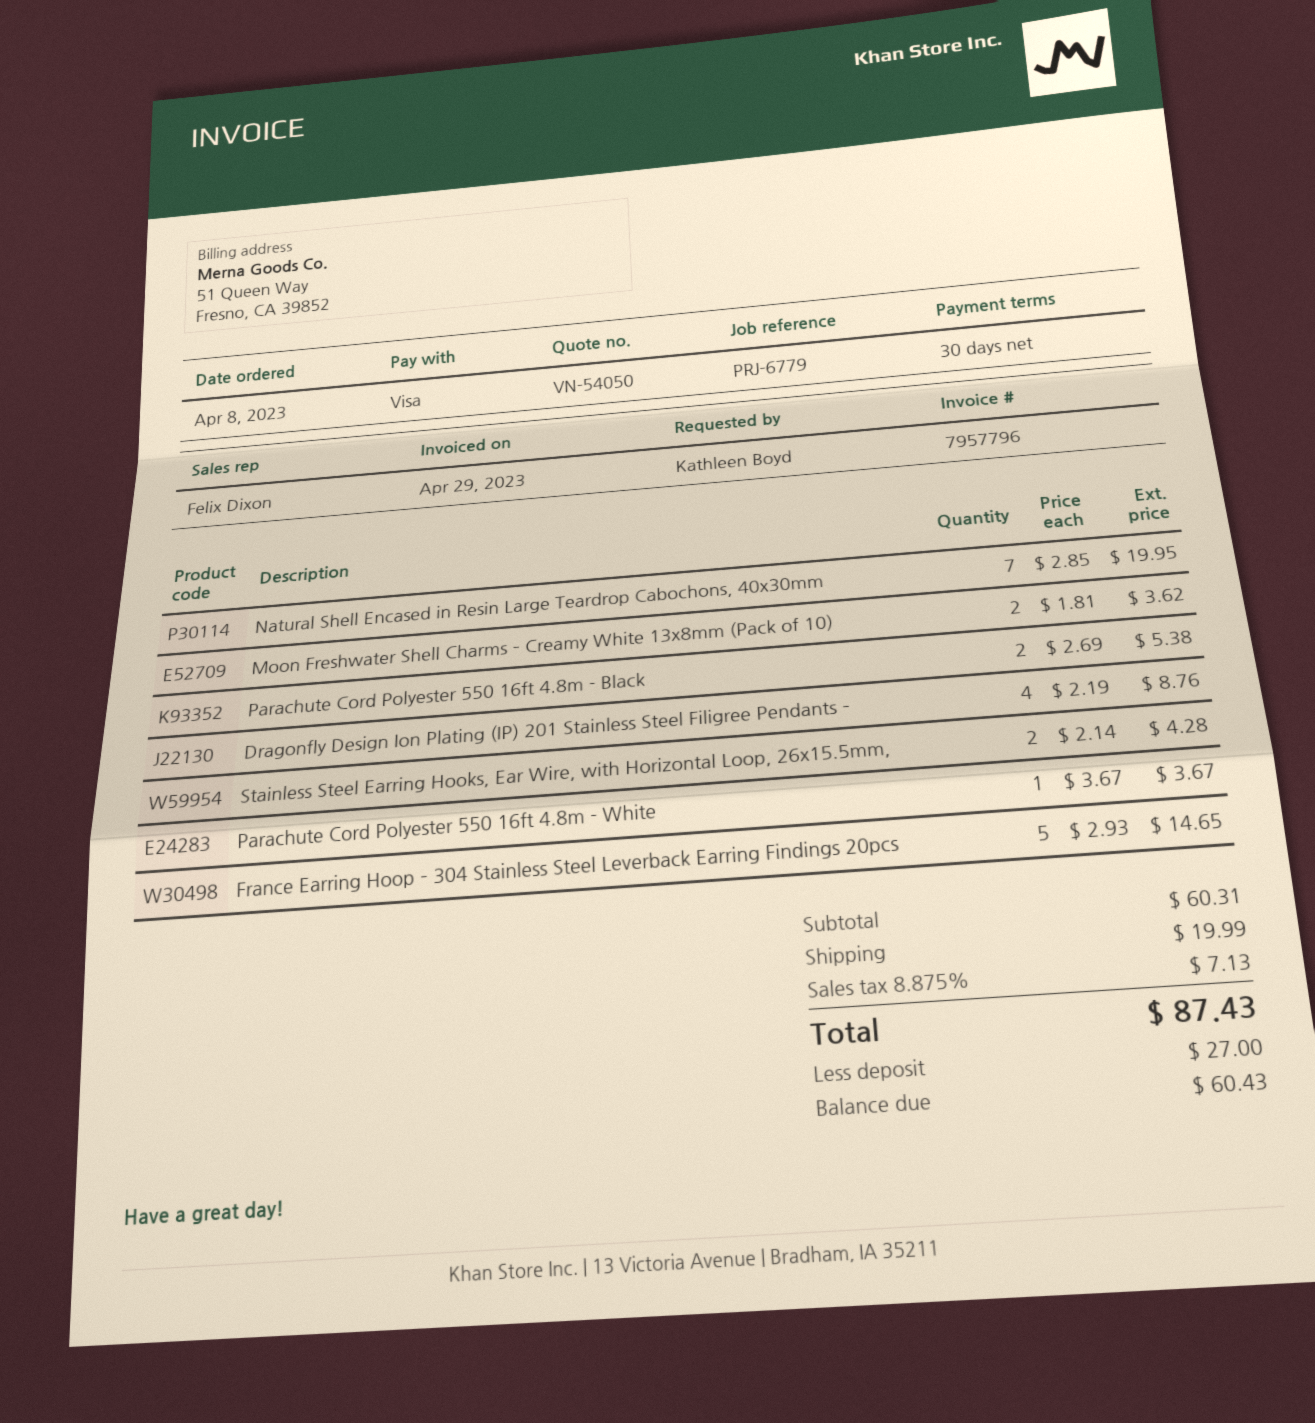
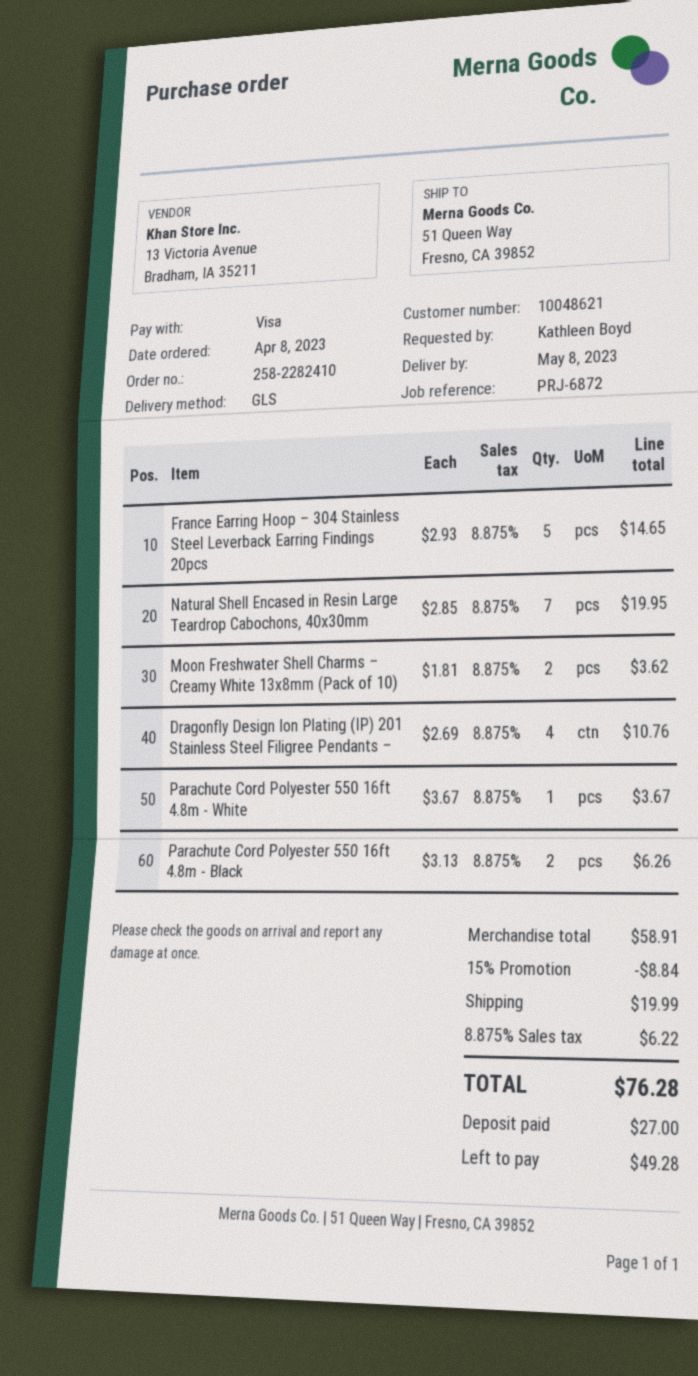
reference: PRJ-6779 -> PRJ-6872
Parachute Cord Polyester 550 16ft 4.8m - Black: 2 x 2.69 = 5.38 -> 2 x 3.13 = 6.26
Dragonfly Design Ion Plating (IP) 201 Stainless Steel Filigree Pendants –: 4 x 2.19 = 8.76 -> 4 x 2.69 = 10.76
Stainless Steel Earring Hooks, Ear Wire, with Horizontal Loop, 26x15.5mm,: 2 x 2.14 = 4.28 -> none
subtotal: 60.31 -> 58.91
discount: none -> 15% = 8.84
tax: 8.875% = 7.13 -> 8.875% = 6.22
total: 87.43 -> 76.28
balance: 60.43 -> 49.28

